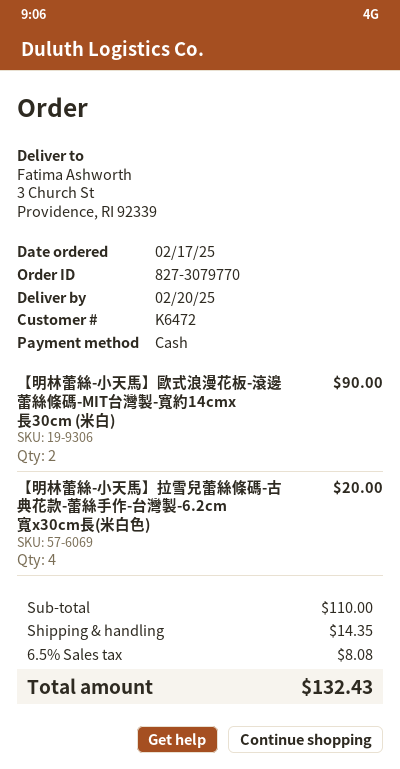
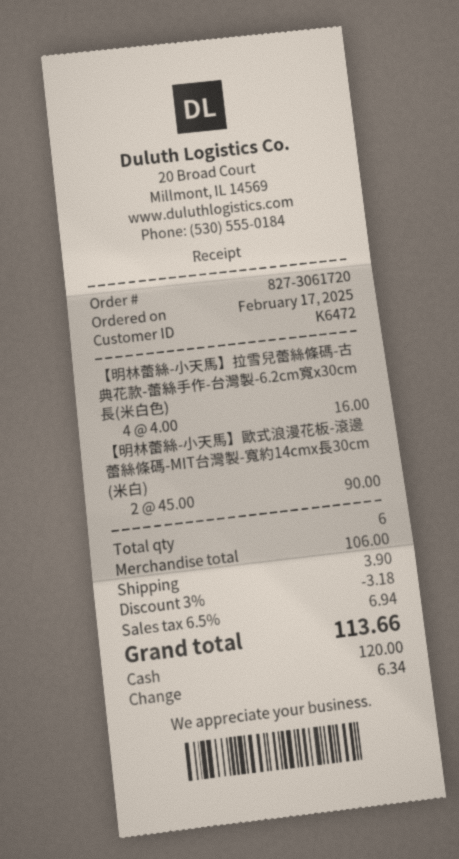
order number: 827-3079770 -> 827-3061720
【明林蕾絲-小天馬】拉雪兒蕾絲條碼-古典花款-蕾絲手作-台灣製-6.2cm寬x30cm長(米白色): 4 for 20.00 -> 4 for 16.00
subtotal: 110.00 -> 106.00
discount: none -> 3% = 3.18
shipping: 14.35 -> 3.90
tax: 6.5% = 8.08 -> 6.5% = 6.94
total: 132.43 -> 113.66

